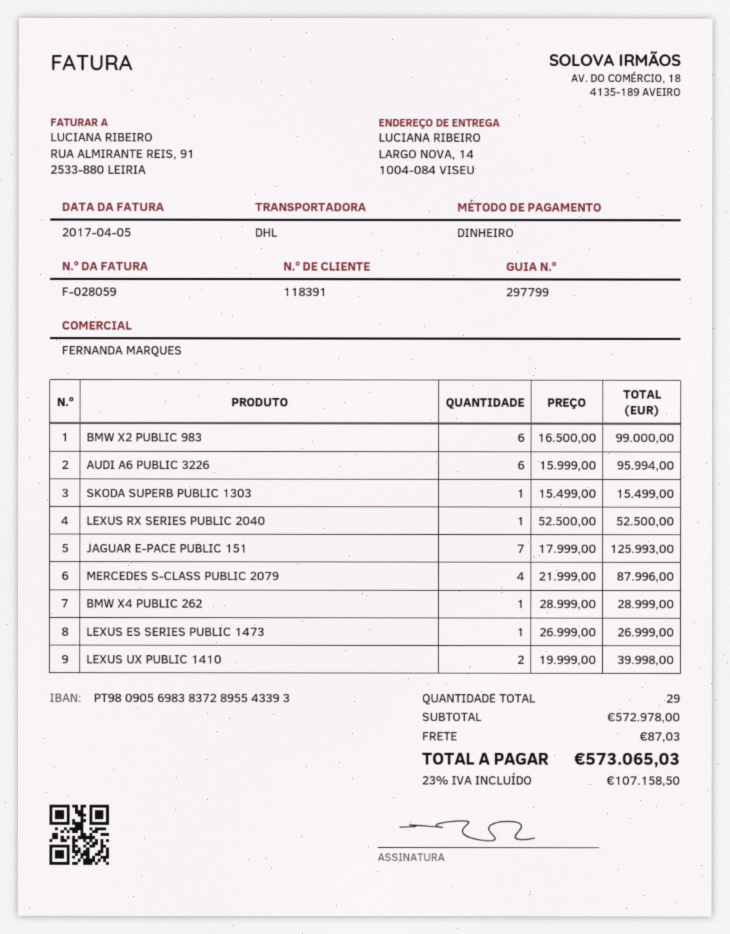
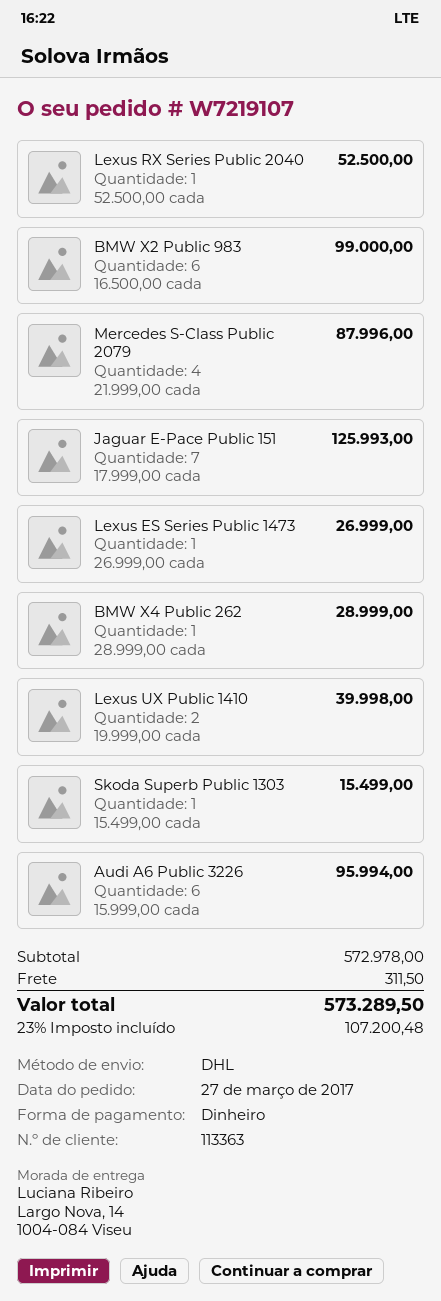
customer number: 118391 -> 113363
shipping: 87.03 -> 311.50
tax: 23% = 107158.50 -> 23% = 107200.48
total: 573065.03 -> 573289.50

